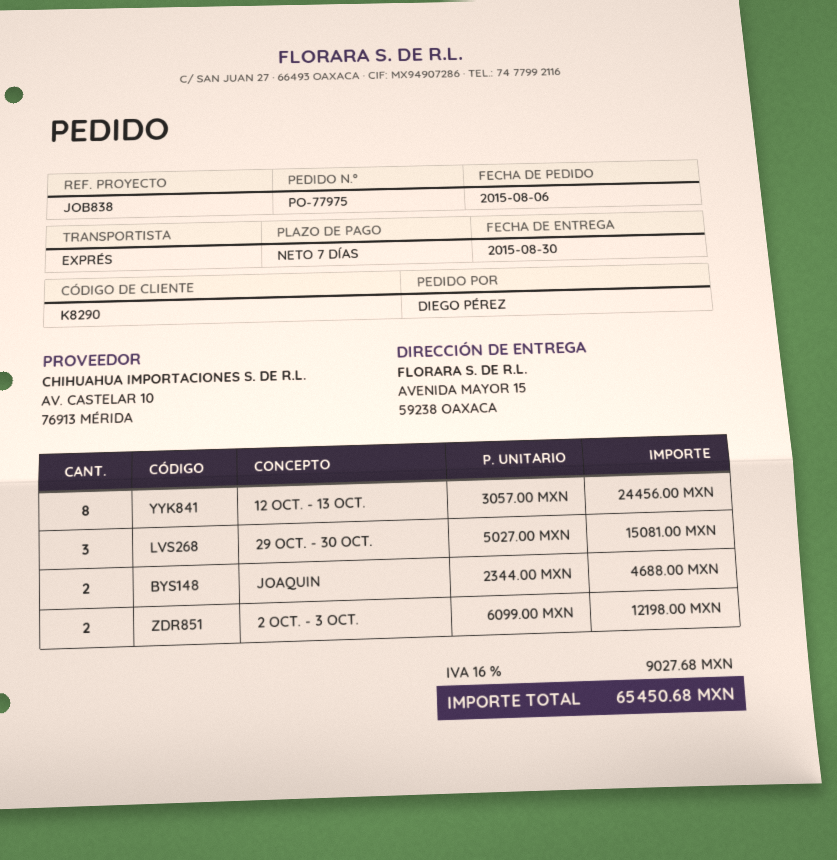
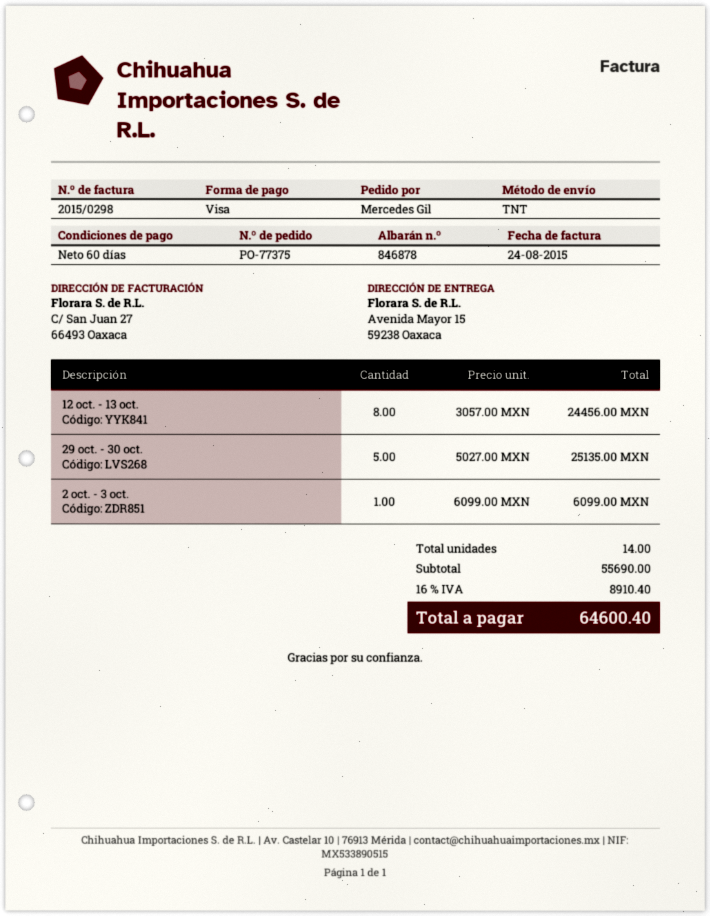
order number: PO-77975 -> PO-77375
payment terms: 7 days -> 60 days
ordered by: DIEGO PÉREZ -> Mercedes Gil
shipping method: express -> TNT
29 OCT. - 30 OCT.: 3 x 5027.00 = 15081.00 -> 5 x 5027.00 = 25135.00
JOAQUIN: 2 x 2344.00 = 4688.00 -> none
2 OCT. - 3 OCT.: 2 x 6099.00 = 12198.00 -> 1 x 6099.00 = 6099.00
tax: 16% = 9027.68 -> 16% = 8910.40
total: 65450.68 -> 64600.40

